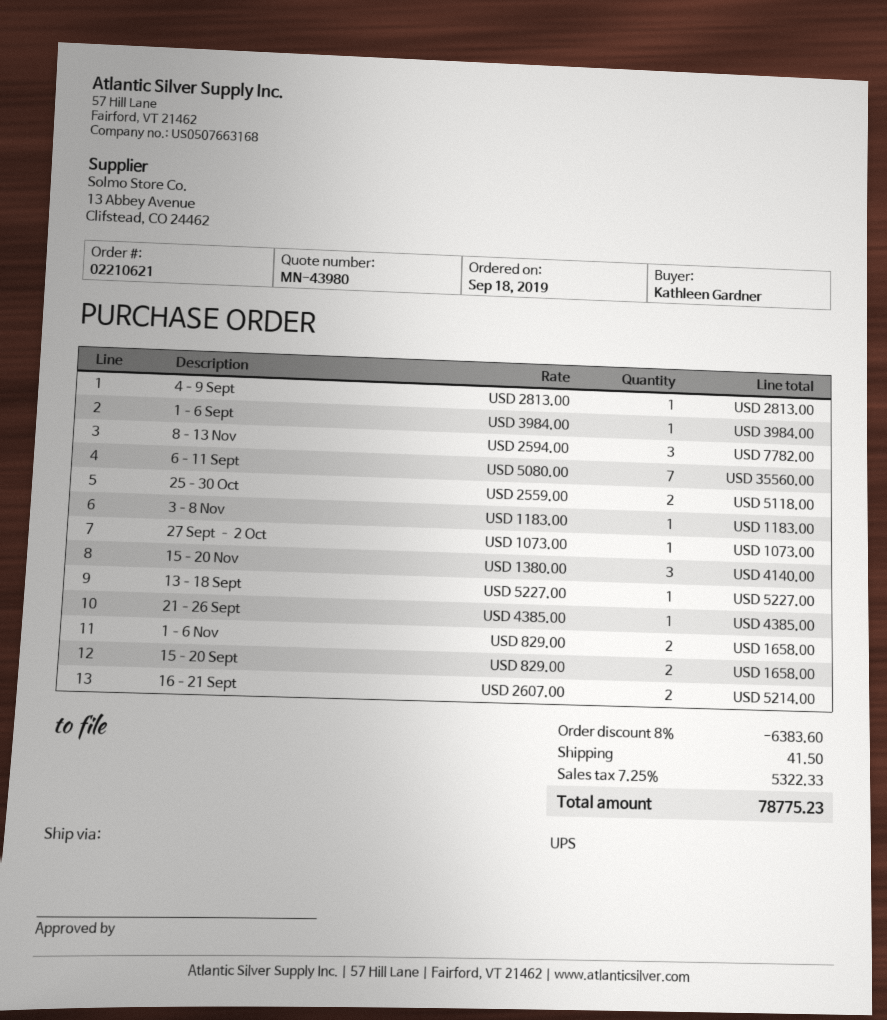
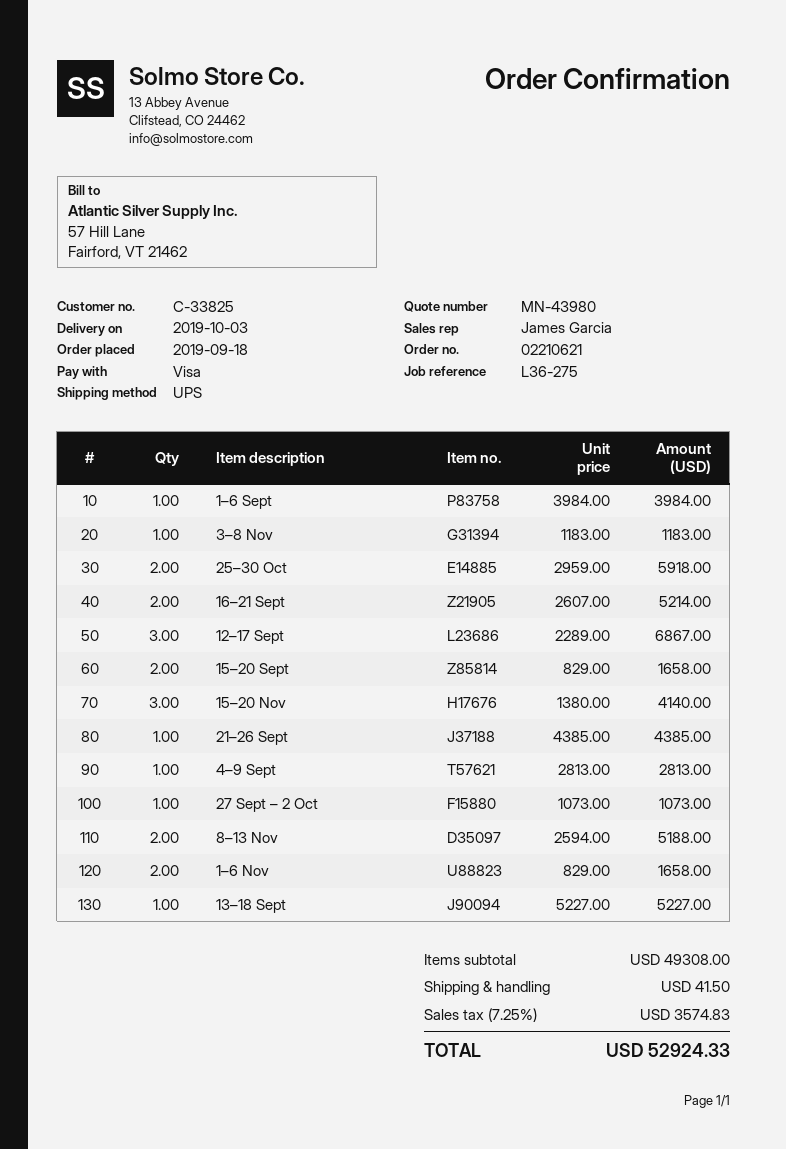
8–13 Nov: 3 x 2594.00 = 7782.00 -> 2 x 2594.00 = 5188.00
6–11 Sept: 7 x 5080.00 = 35560.00 -> none
25–30 Oct: 2 x 2559.00 = 5118.00 -> 2 x 2959.00 = 5918.00
12–17 Sept: none -> 3 x 2289.00 = 6867.00
discount: 8% = 6383.60 -> none
tax: 7.25% = 5322.33 -> 7.25% = 3574.83
total: 78775.23 -> 52924.33

